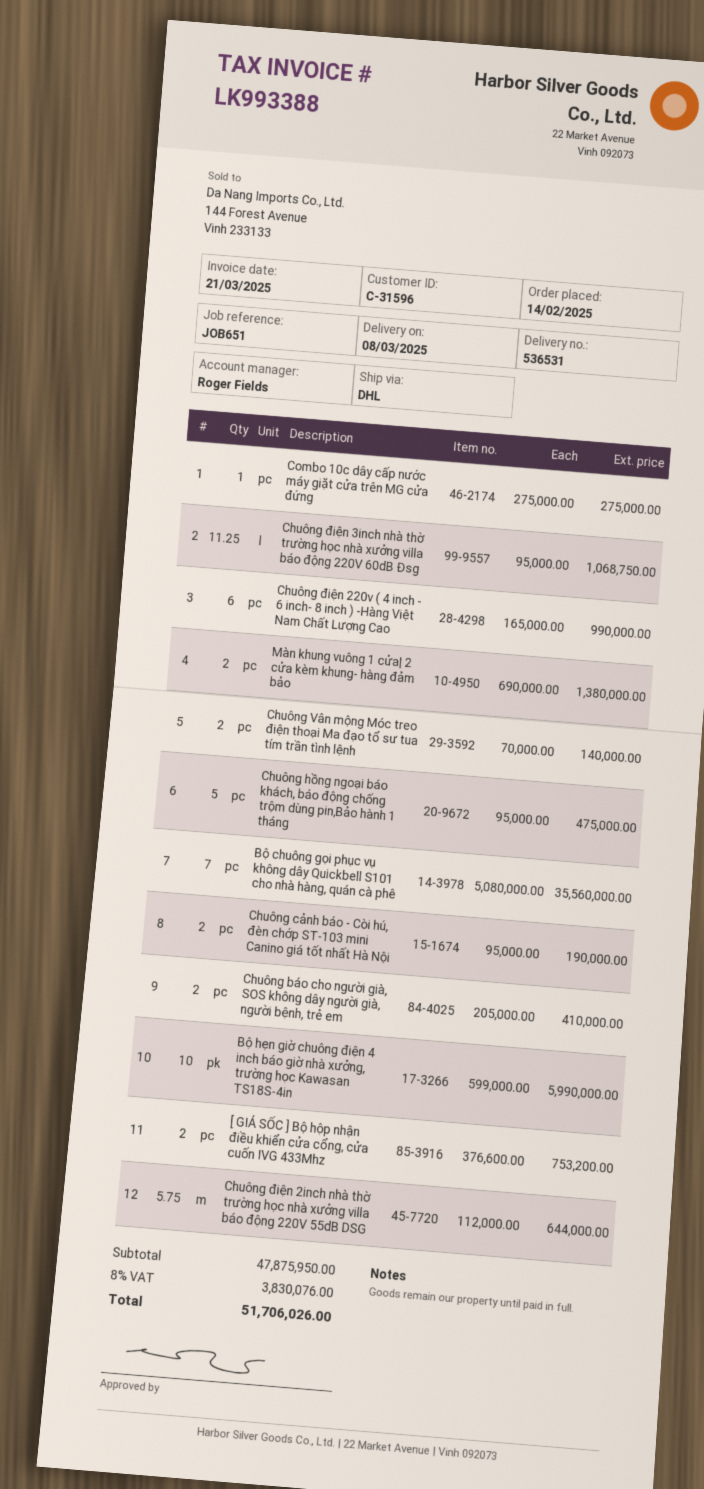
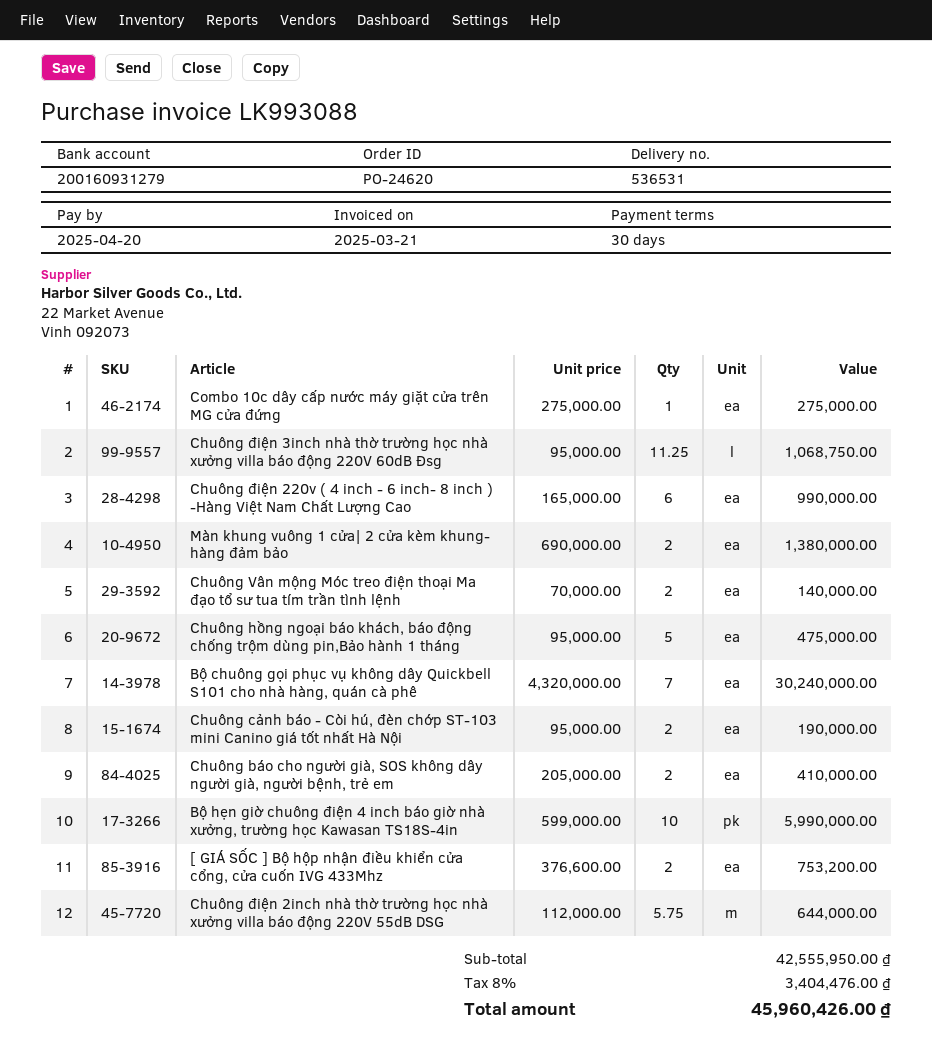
invoice number: LK993388 -> LK993088
Bộ chuông gọi phục vụ không dây Quickbell S101 cho nhà hàng, quán cà phê: 7 x 5080000.00 = 35560000.00 -> 7 x 4320000.00 = 30240000.00
subtotal: 47875950.00 -> 42555950.00
tax: 8% = 3830076.00 -> 8% = 3404476.00
total: 51706026.00 -> 45960426.00

